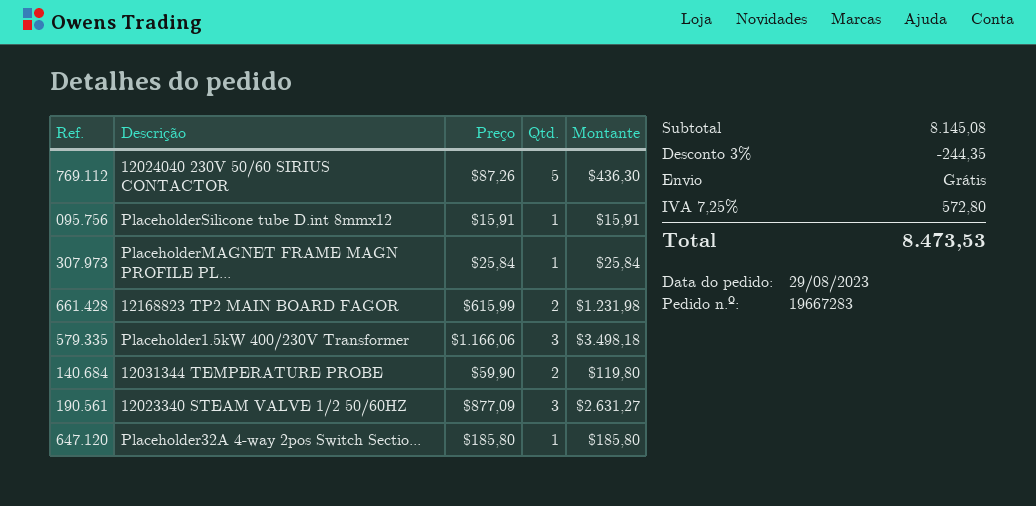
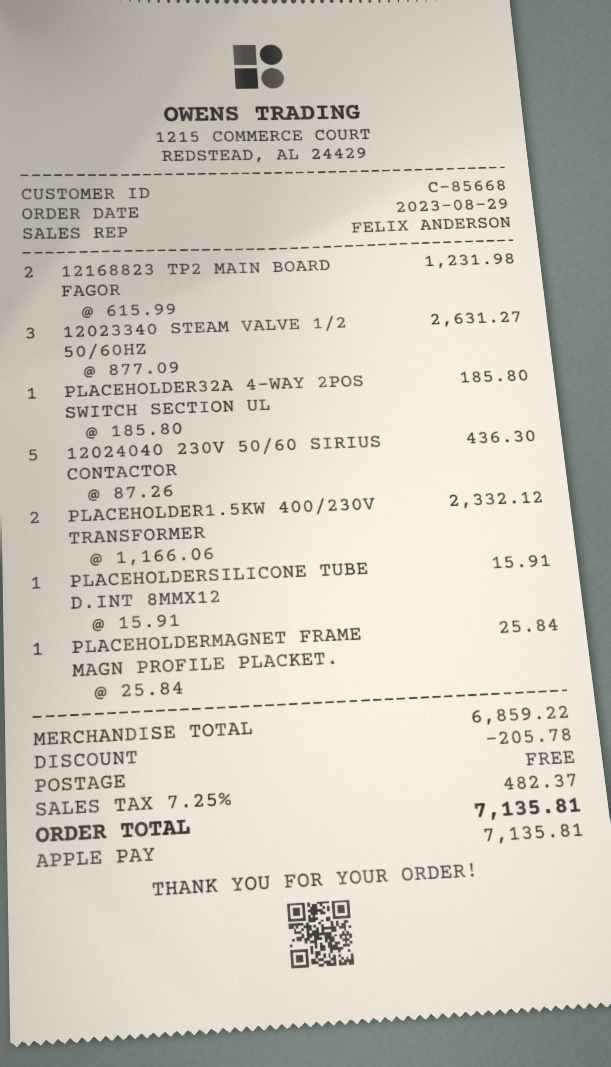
Placeholder1.5kW 400/230V Transformer: 3 x 1166.06 = 3498.18 -> 2 x 1166.06 = 2332.12
12031344 TEMPERATURE PROBE: 2 x 59.90 = 119.80 -> none
subtotal: 8145.08 -> 6859.22
discount: 244.35 -> 205.78
tax: 7.25% = 572.80 -> 7.25% = 482.37
total: 8473.53 -> 7135.81

